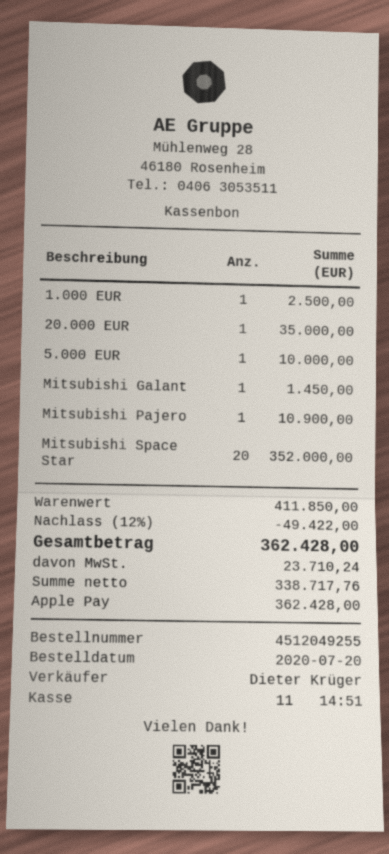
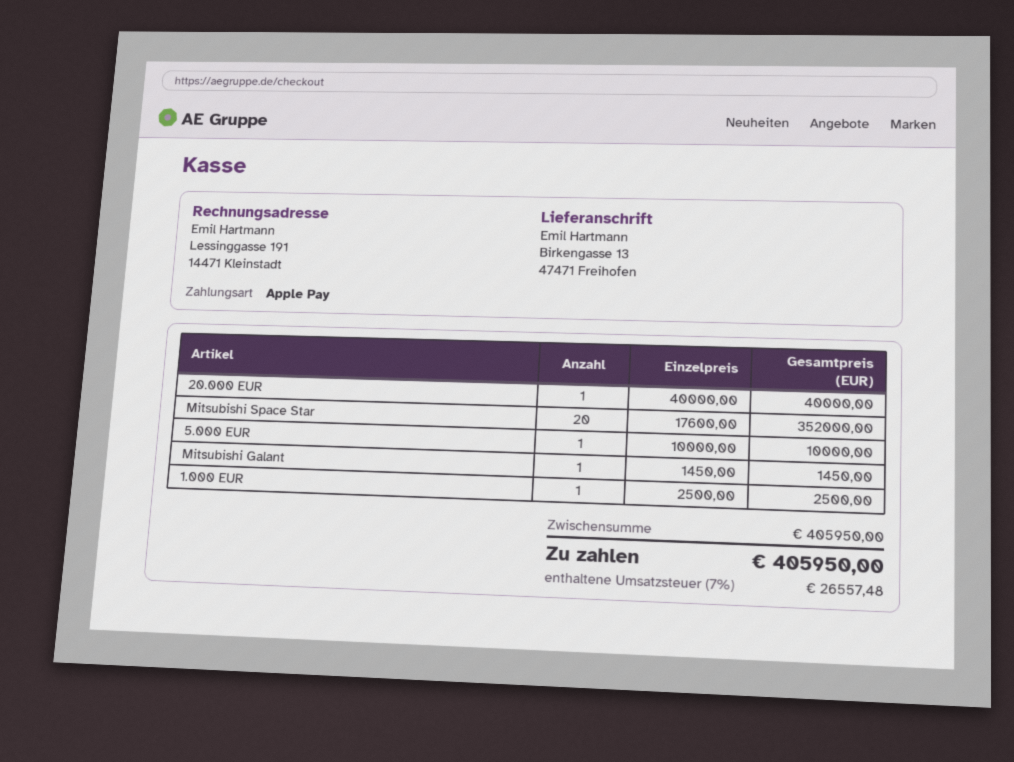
20.000 EUR: 1 for 35000.00 -> 1 for 40000.00
Mitsubishi Pajero: 1 for 10900.00 -> none
subtotal: 411850.00 -> 405950.00
discount: 12% = 49422.00 -> none
tax: 23710.24 -> 26557.48
total: 362428.00 -> 405950.00

